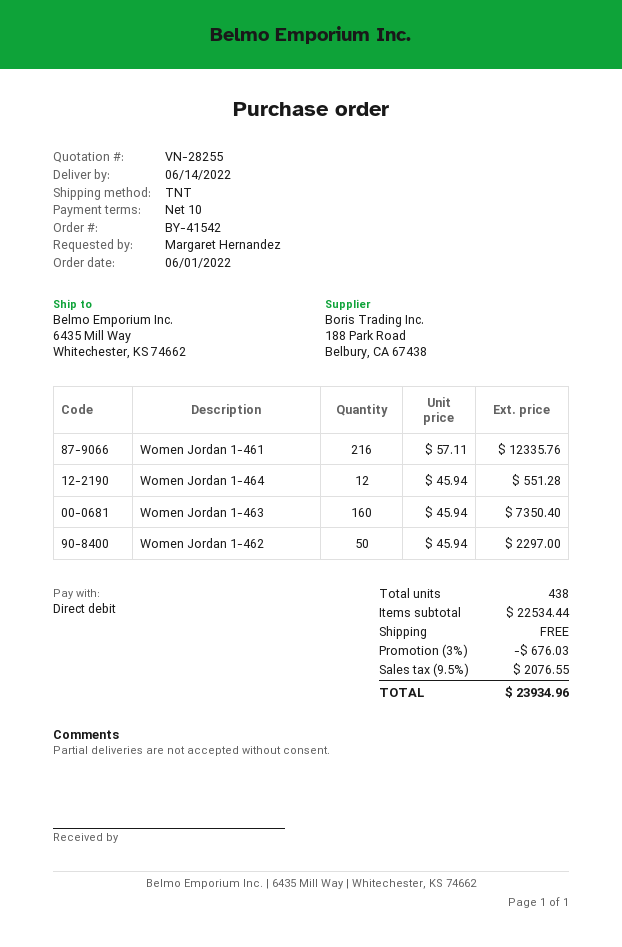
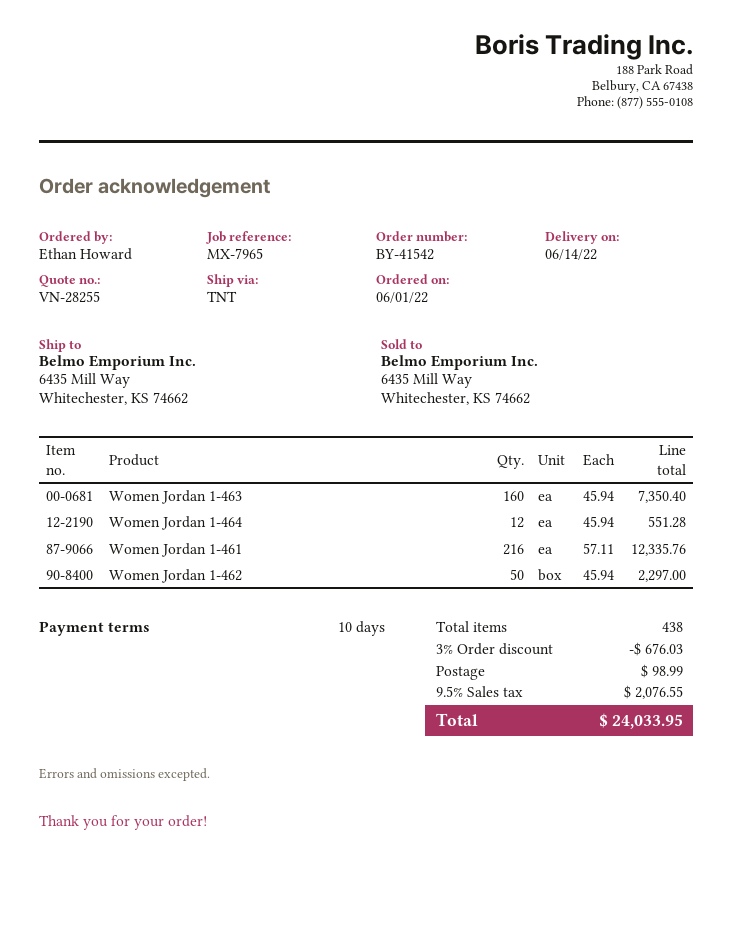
ordered by: Margaret Hernandez -> Ethan Howard
shipping: 0.00 -> 98.99
total: 23934.96 -> 24033.95

